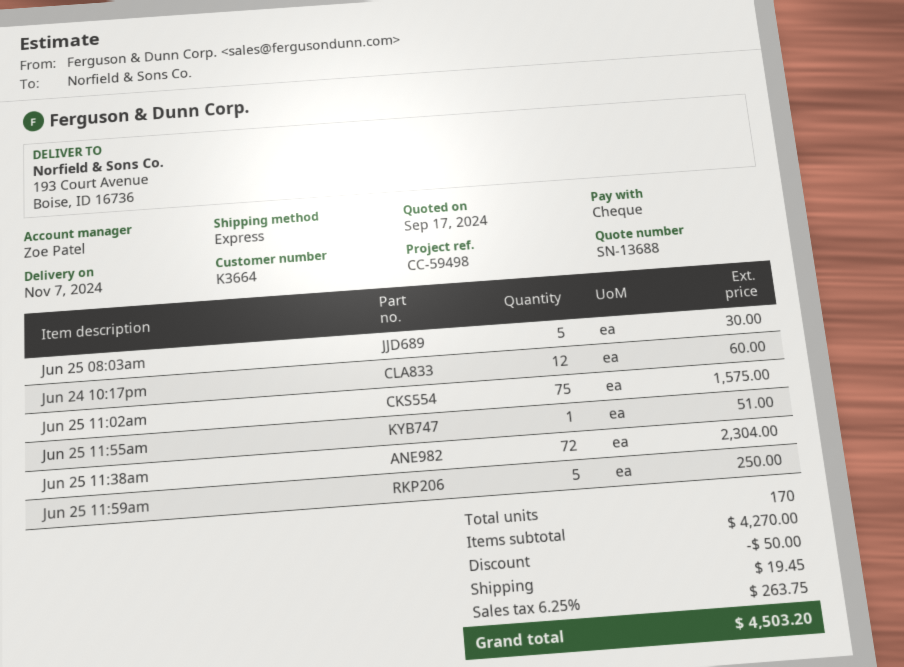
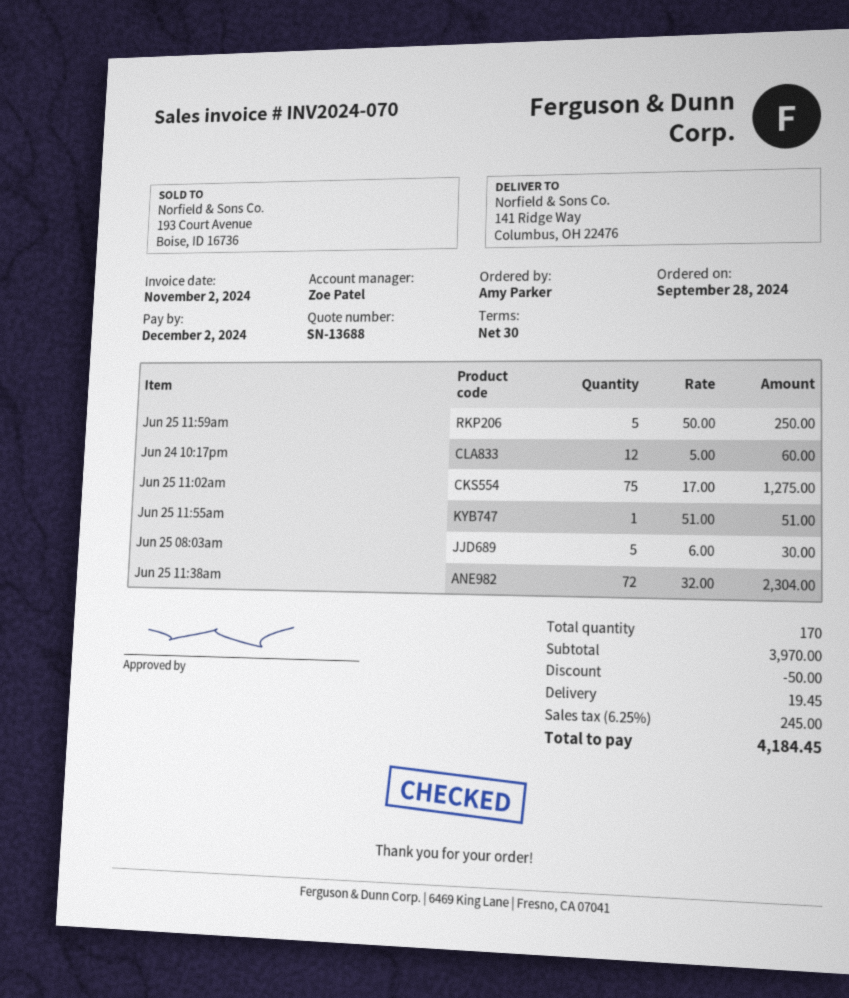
ship to: 193 Court Avenue, Boise, ID 16736 -> 141 Ridge Way, Columbus, OH 22476
Jun 25 11:02am: 75 for 1575.00 -> 75 for 1275.00
subtotal: 4270.00 -> 3970.00
tax: 6.25% = 263.75 -> 6.25% = 245.00
total: 4503.20 -> 4184.45

